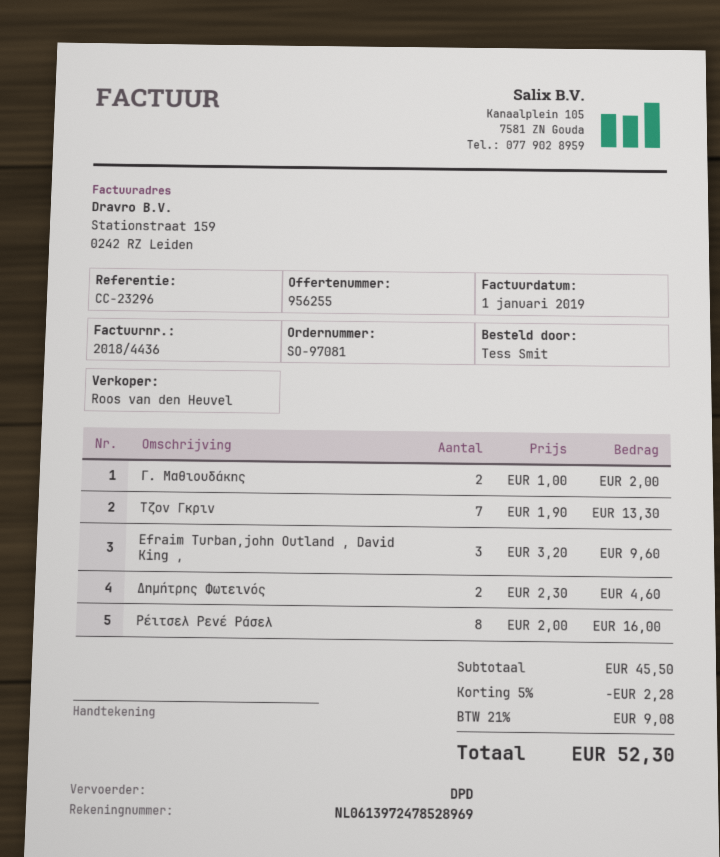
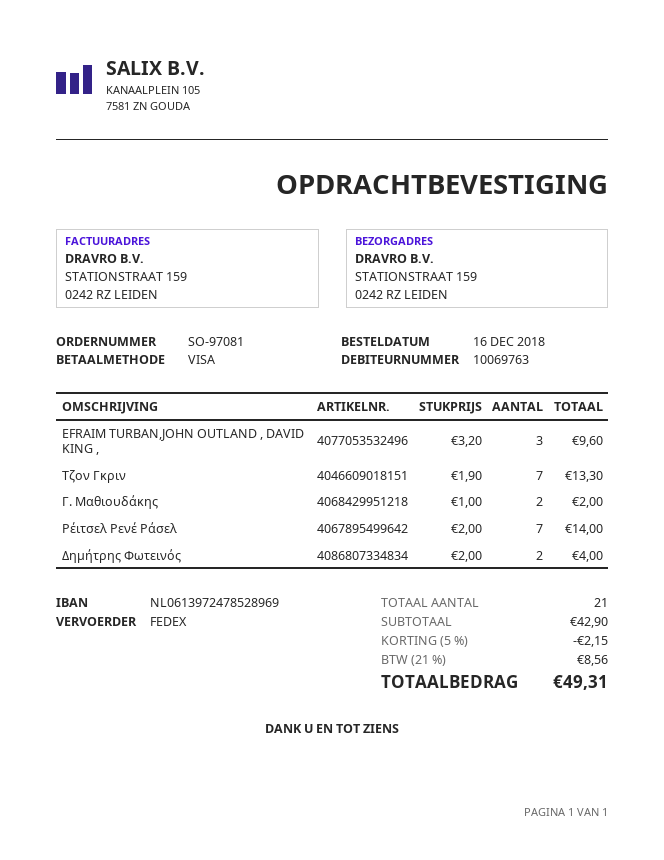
shipping method: DPD -> FedEx
Δημήτρης Φωτεινός: 2 x 2.30 = 4.60 -> 2 x 2.00 = 4.00
Ρέιτσελ Ρενέ Ράσελ: 8 x 2.00 = 16.00 -> 7 x 2.00 = 14.00
subtotal: 45.50 -> 42.90
discount: 5% = 2.28 -> 5% = 2.15
tax: 21% = 9.08 -> 21% = 8.56
total: 52.30 -> 49.31

